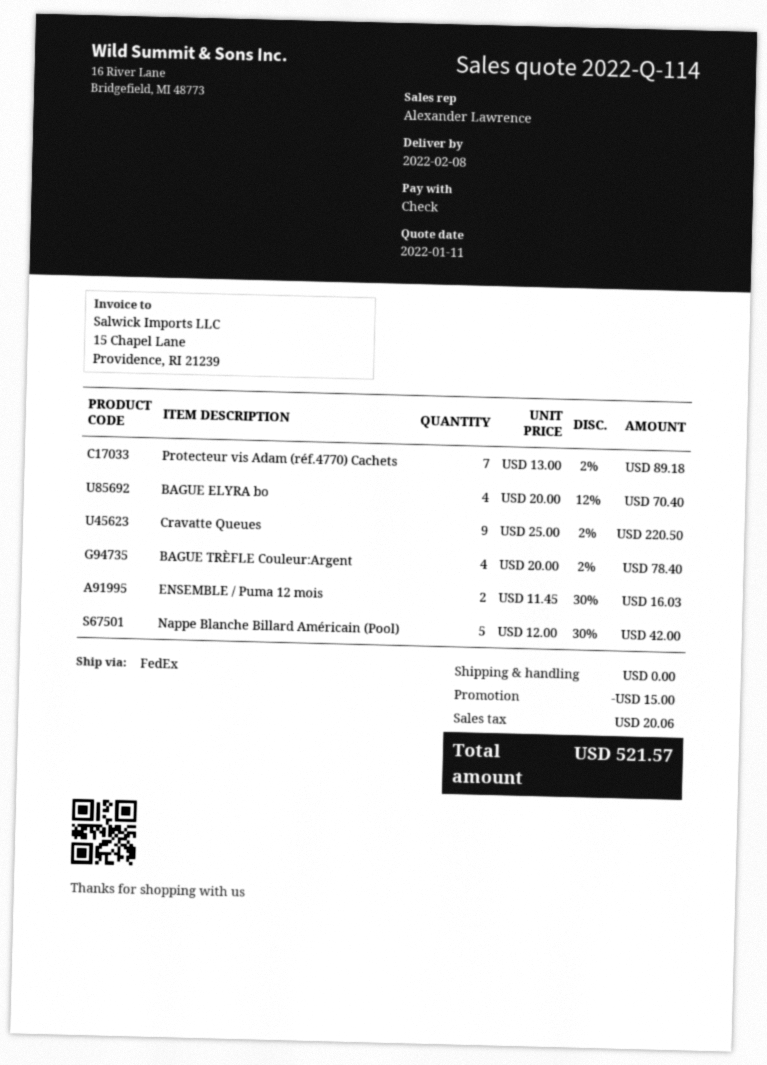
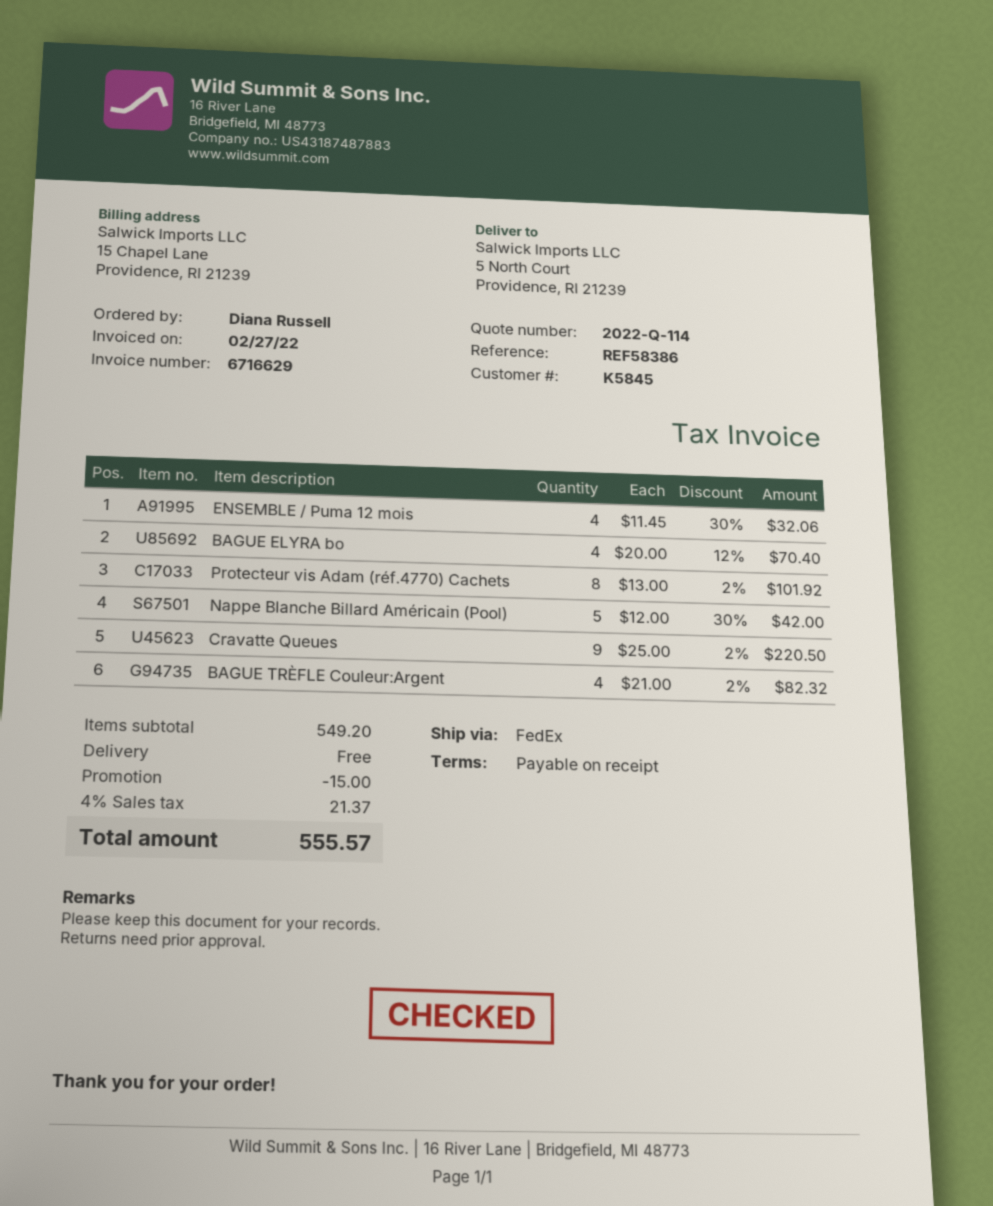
Protecteur vis Adam (réf.4770) Cachets: 7 x 13.00 - 2% = 89.18 -> 8 x 13.00 - 2% = 101.92
BAGUE TRÈFLE Couleur:Argent: 4 x 20.00 - 2% = 78.40 -> 4 x 21.00 - 2% = 82.32
ENSEMBLE / Puma 12 mois: 2 x 11.45 - 30% = 16.03 -> 4 x 11.45 - 30% = 32.06
tax: 20.06 -> 21.37
total: 521.57 -> 555.57

